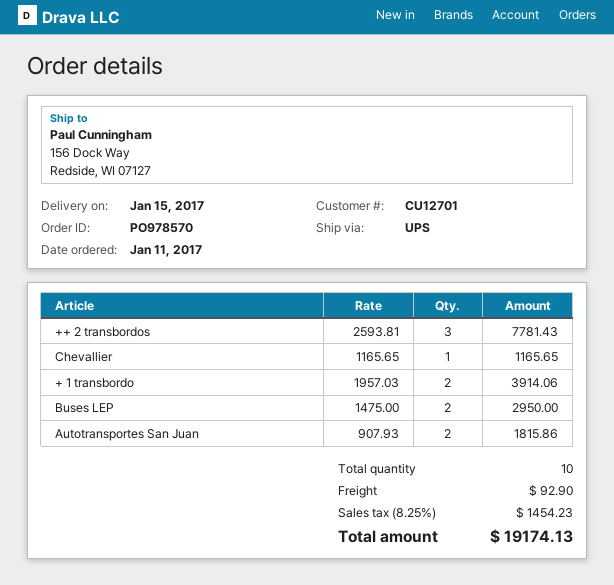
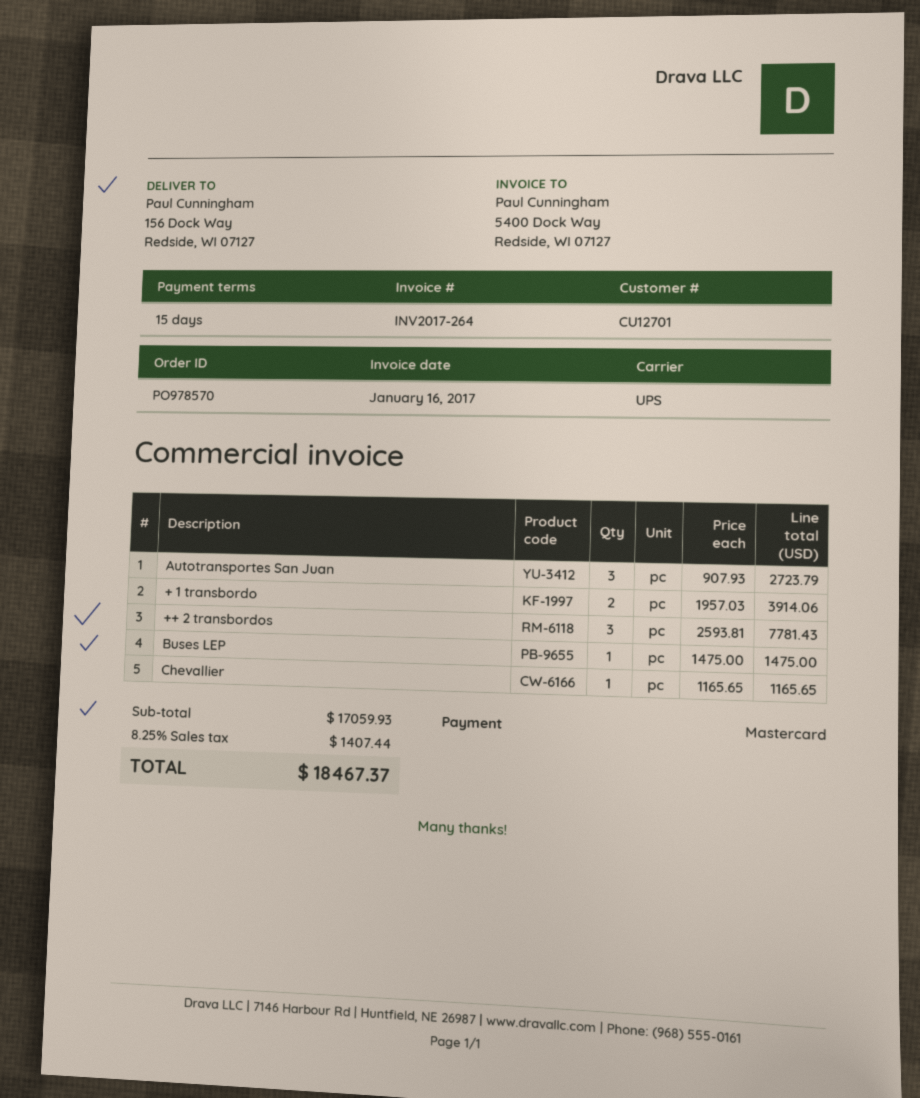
Buses LEP: 2 x 1475.00 = 2950.00 -> 1 x 1475.00 = 1475.00
Autotransportes San Juan: 2 x 907.93 = 1815.86 -> 3 x 907.93 = 2723.79
shipping: 92.90 -> none
tax: 8.25% = 1454.23 -> 8.25% = 1407.44
total: 19174.13 -> 18467.37

